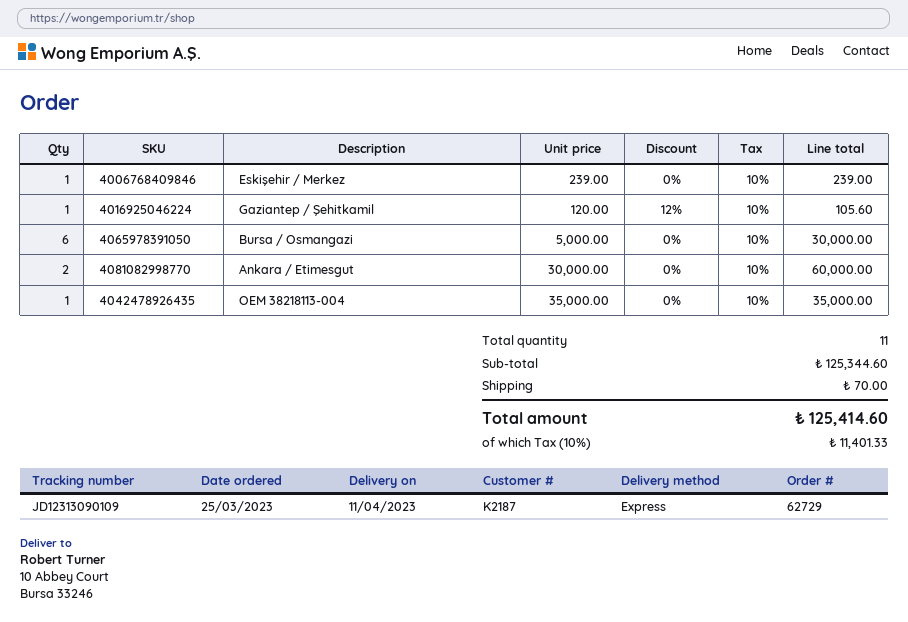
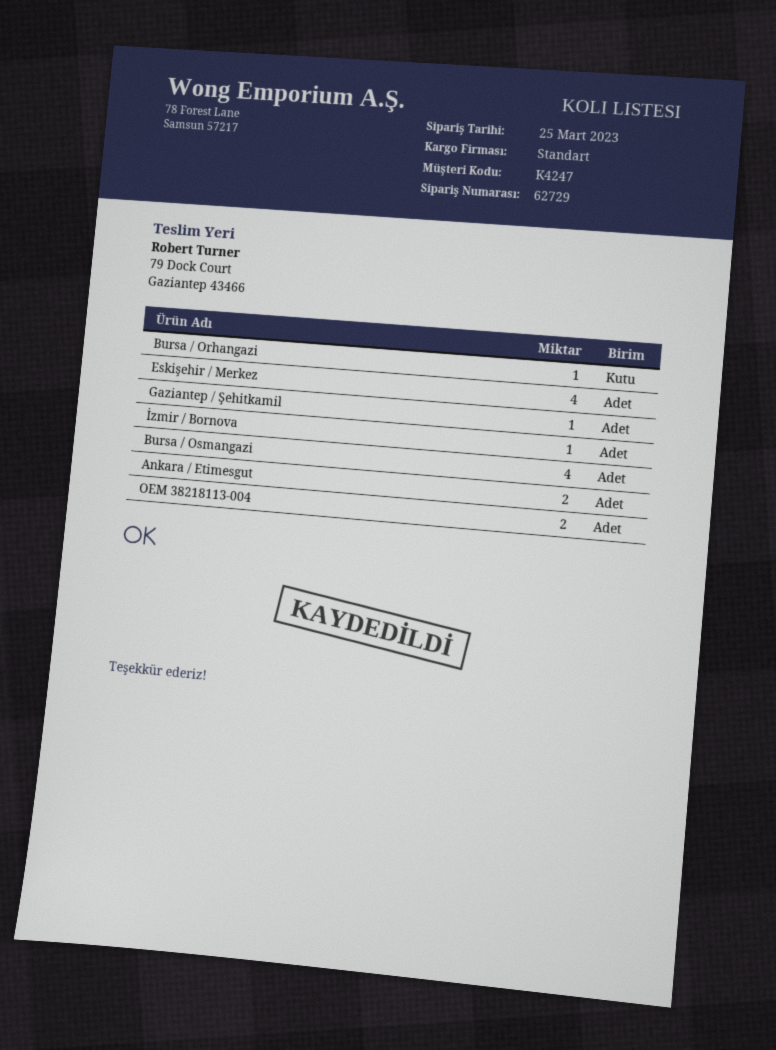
customer number: K2187 -> K4247
shipping method: express -> standard
ship to: 10 Abbey Court, Bursa 33246 -> 79 Dock Court, Gaziantep 43466
Eskişehir / Merkez: 1 -> 4
Bursa / Osmangazi: 6 -> 4
OEM 38218113-004: 1 -> 2
Bursa / Orhangazi: none -> 1
İzmir / Bornova: none -> 1

